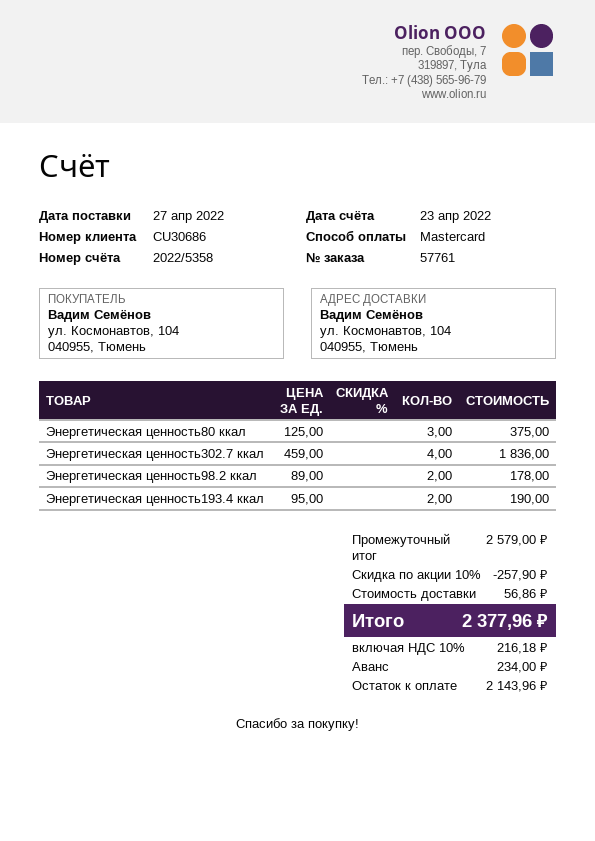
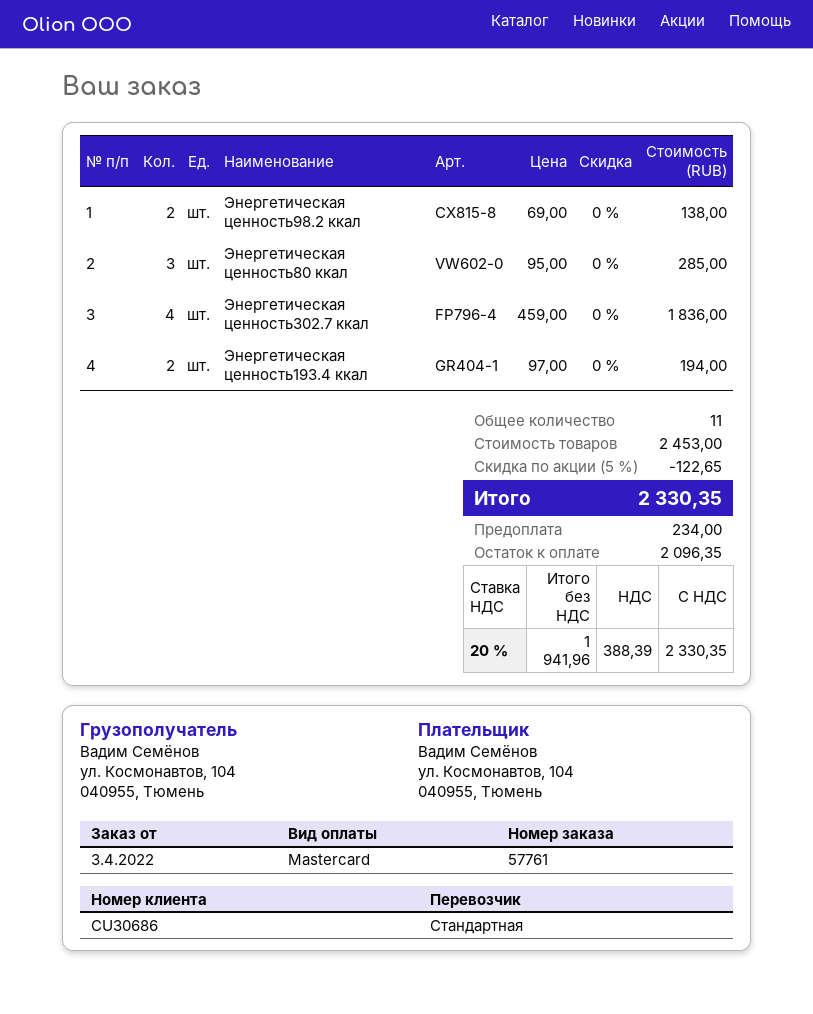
Энергетическая ценность80 ккал: 3 x 125.00 = 375.00 -> 3 x 95.00 = 285.00
Энергетическая ценность98.2 ккал: 2 x 89.00 = 178.00 -> 2 x 69.00 = 138.00
Энергетическая ценность193.4 ккал: 2 x 95.00 = 190.00 -> 2 x 97.00 = 194.00
subtotal: 2579.00 -> 2453.00
discount: 10% = 257.90 -> 5% = 122.65
shipping: 56.86 -> none
tax: 10% = 216.18 -> 20% = 388.39
total: 2377.96 -> 2330.35
balance: 2143.96 -> 2096.35

